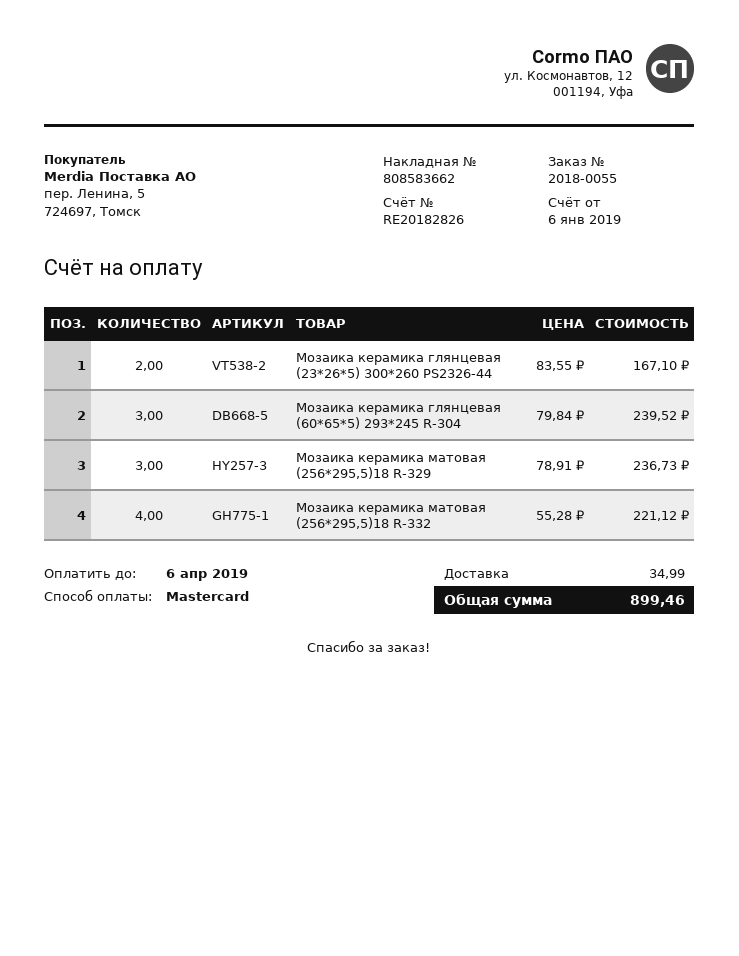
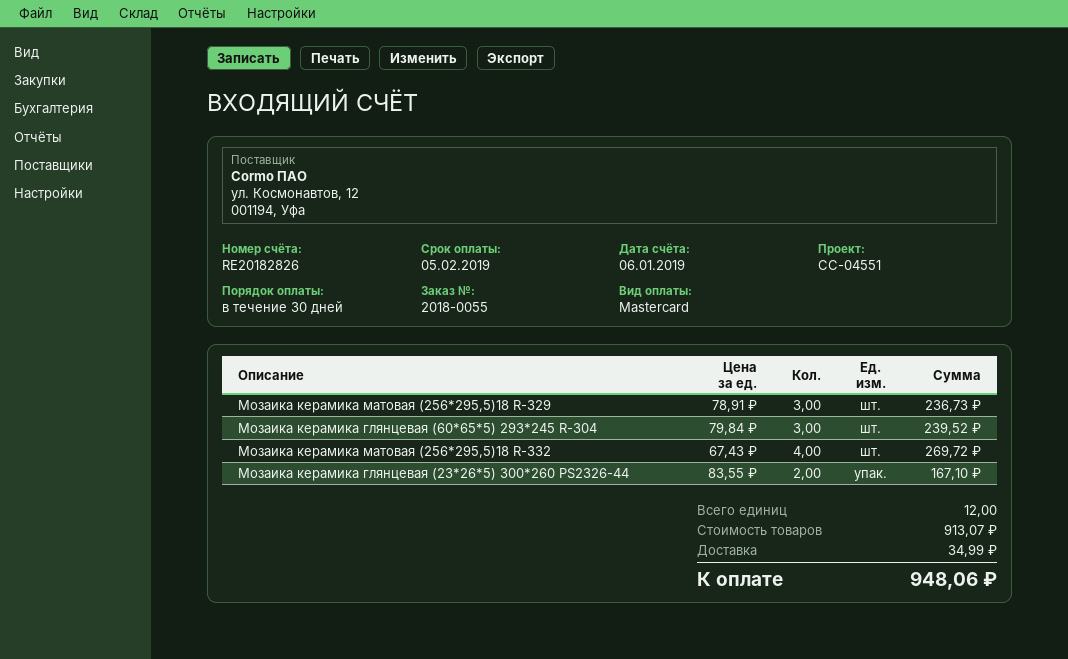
due date: 2019-04-06 -> 2019-02-05
Мозаика керамика матовая (256*295,5)18 R-332: 4 x 55.28 = 221.12 -> 4 x 67.43 = 269.72
total: 899.46 -> 948.06

